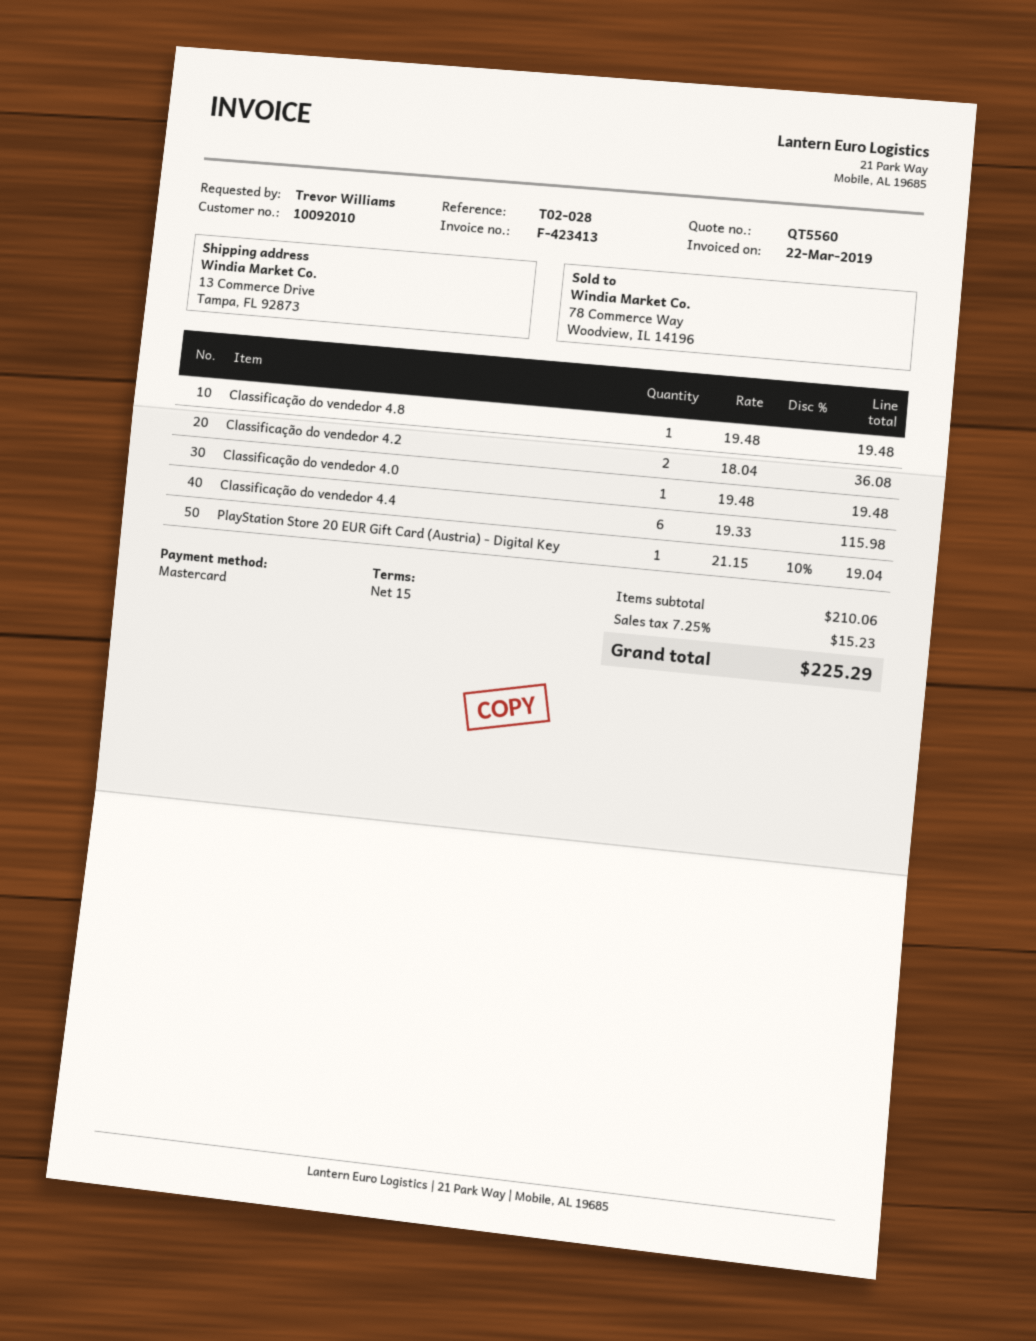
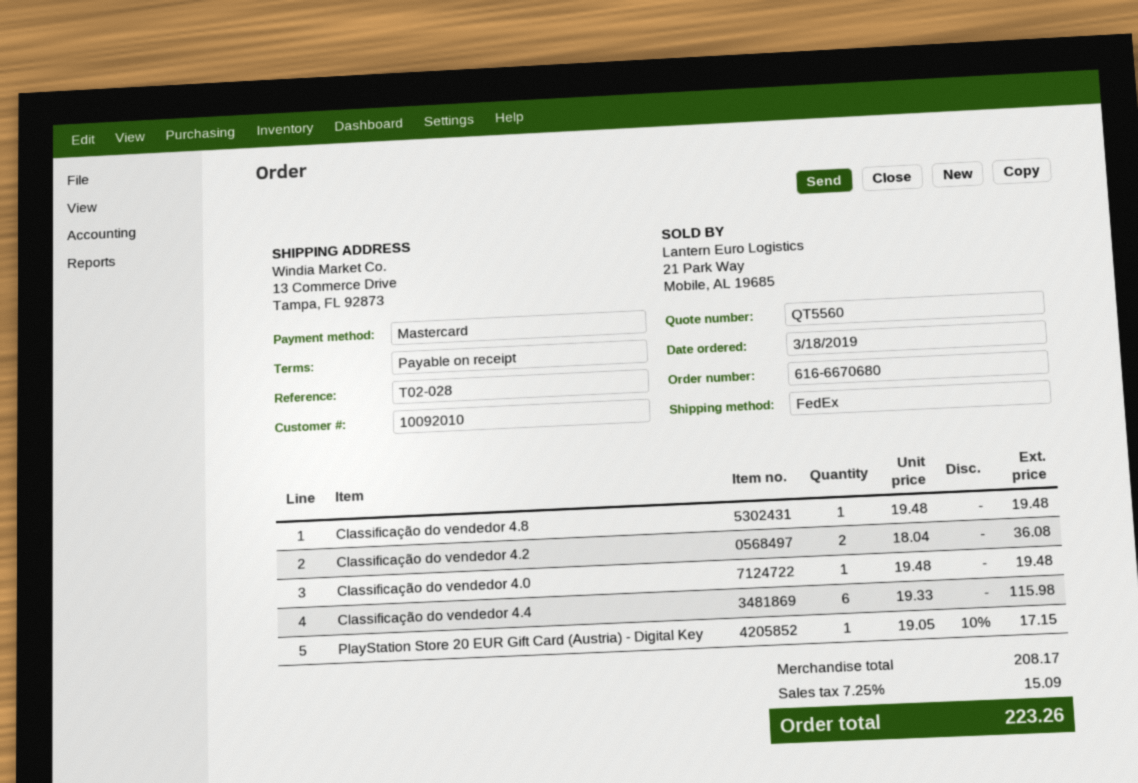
payment terms: 15 days -> on receipt
PlayStation Store 20 EUR Gift Card (Austria) - Digital Key: 1 x 21.15 - 10% = 19.04 -> 1 x 19.05 - 10% = 17.15
subtotal: 210.06 -> 208.17
tax: 7.25% = 15.23 -> 7.25% = 15.09
total: 225.29 -> 223.26

